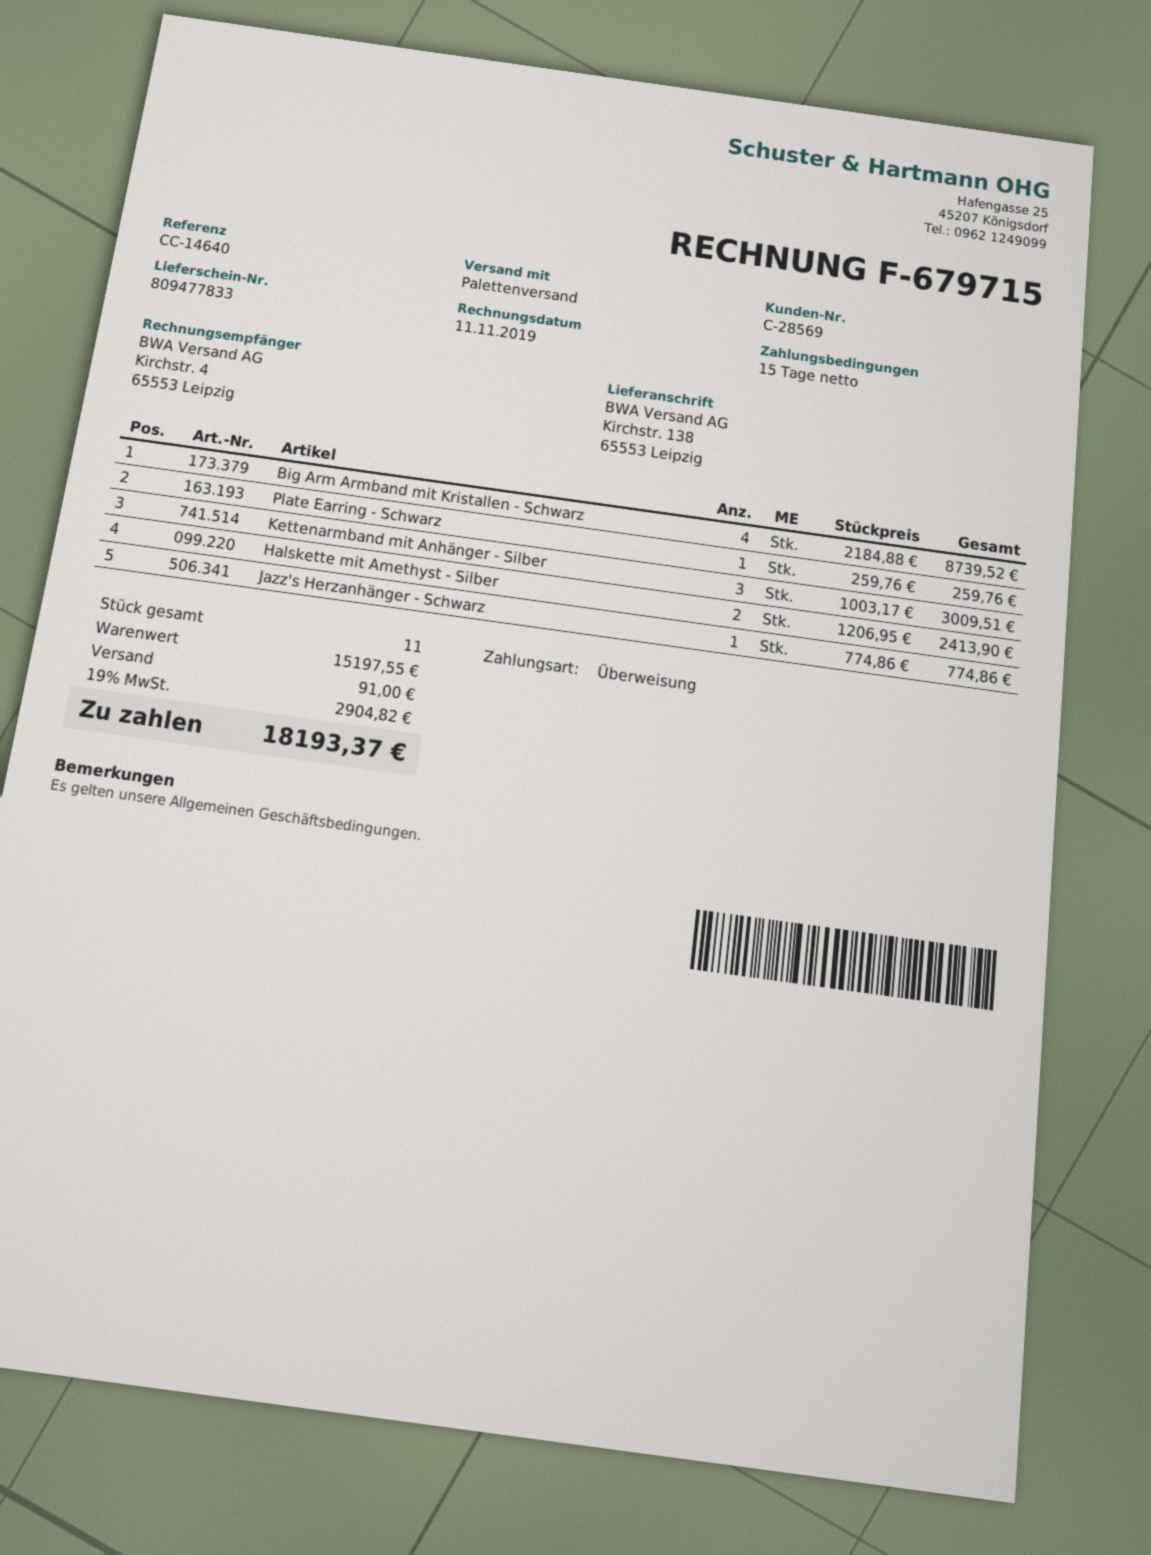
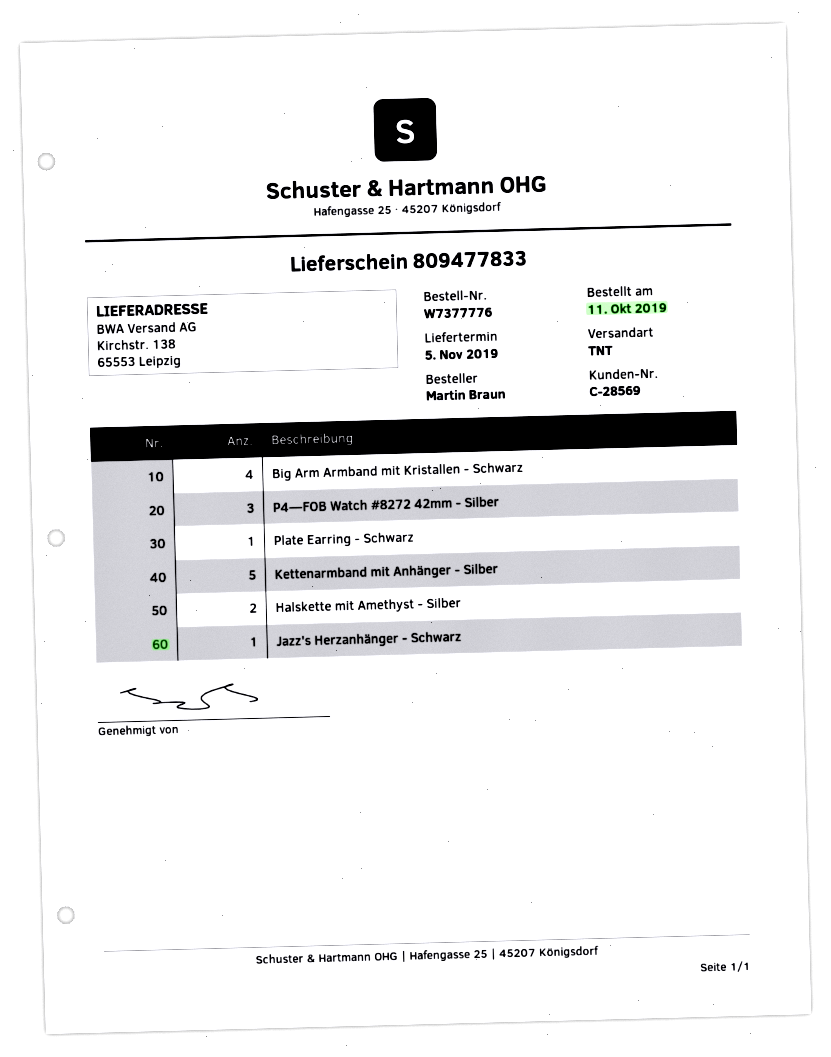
shipping method: pallet freight -> TNT
Kettenarmband mit Anhänger - Silber: 3 -> 5
P4—FOB Watch #8272 42mm - Silber: none -> 3

